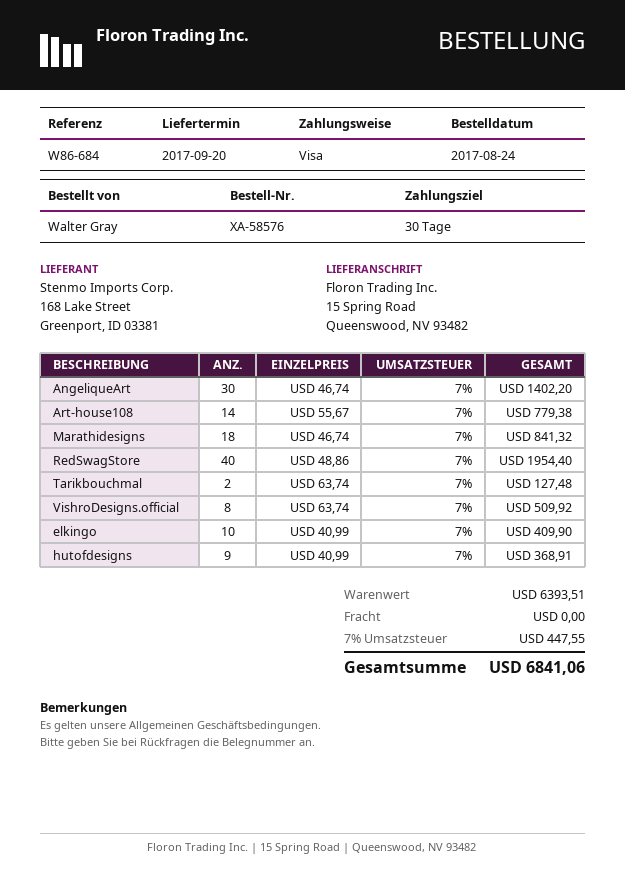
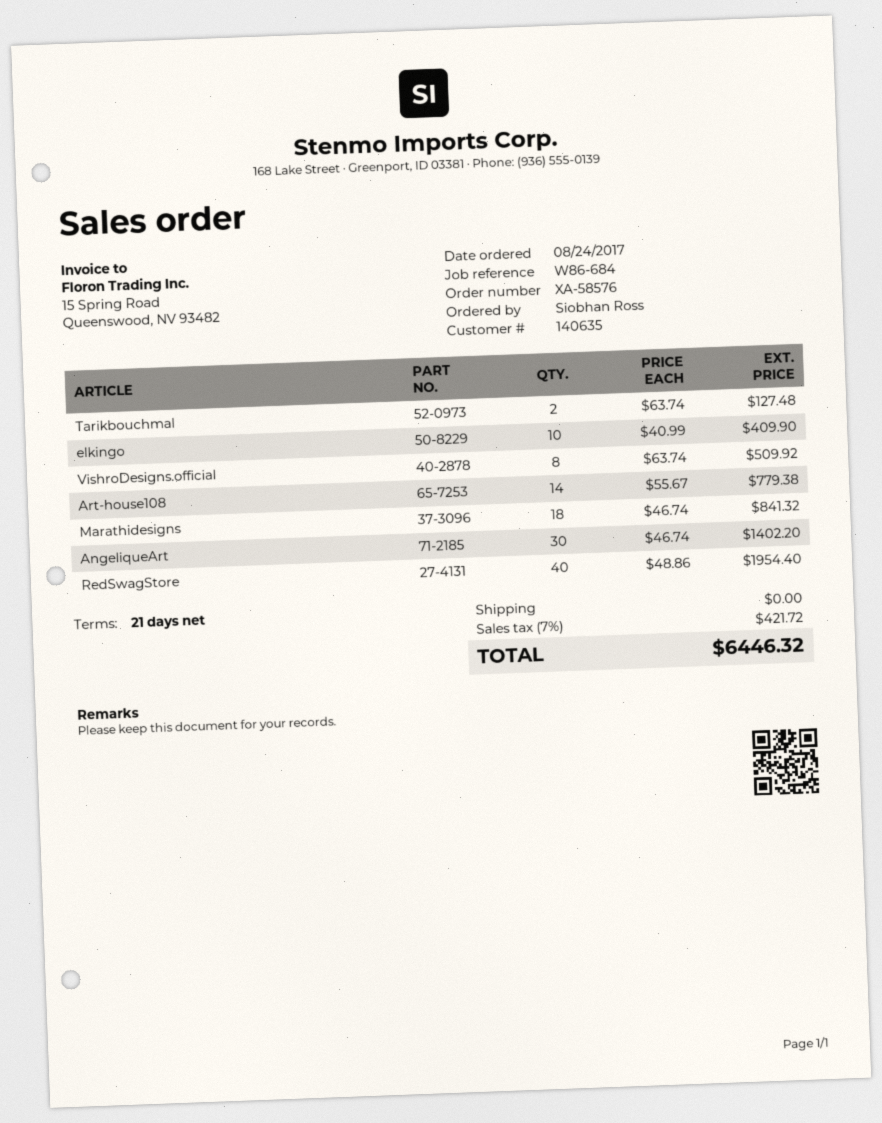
payment terms: 30 days -> 21 days
ordered by: Walter Gray -> Siobhan Ross
hutofdesigns: 9 x 40.99 = 368.91 -> none
tax: 7% = 447.55 -> 7% = 421.72
total: 6841.06 -> 6446.32

